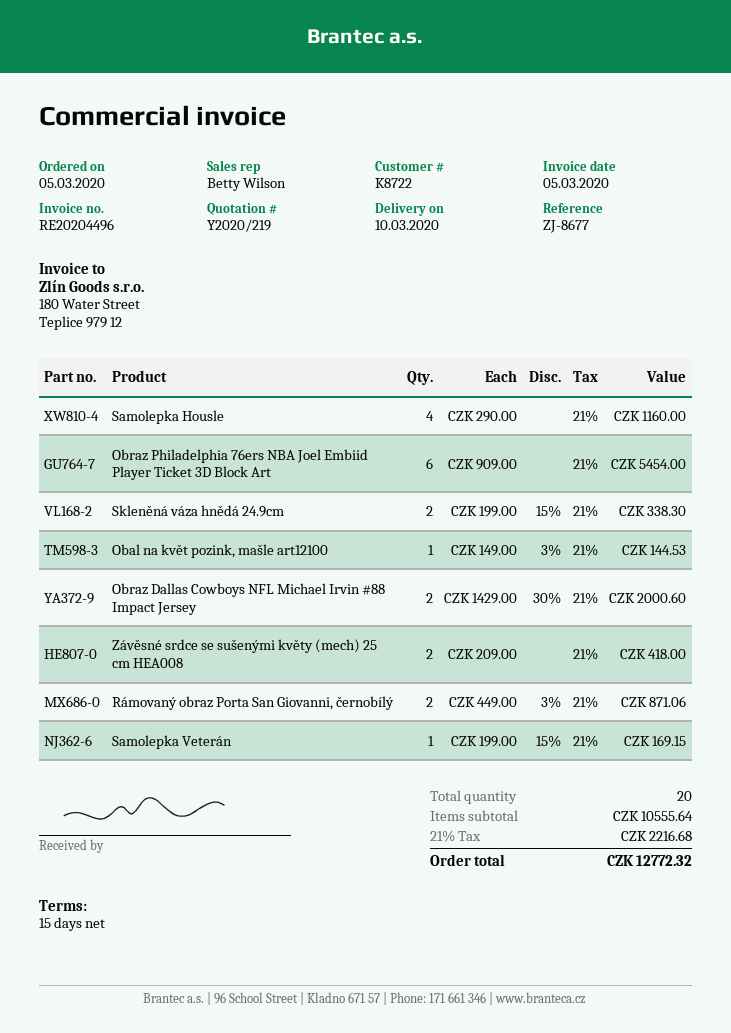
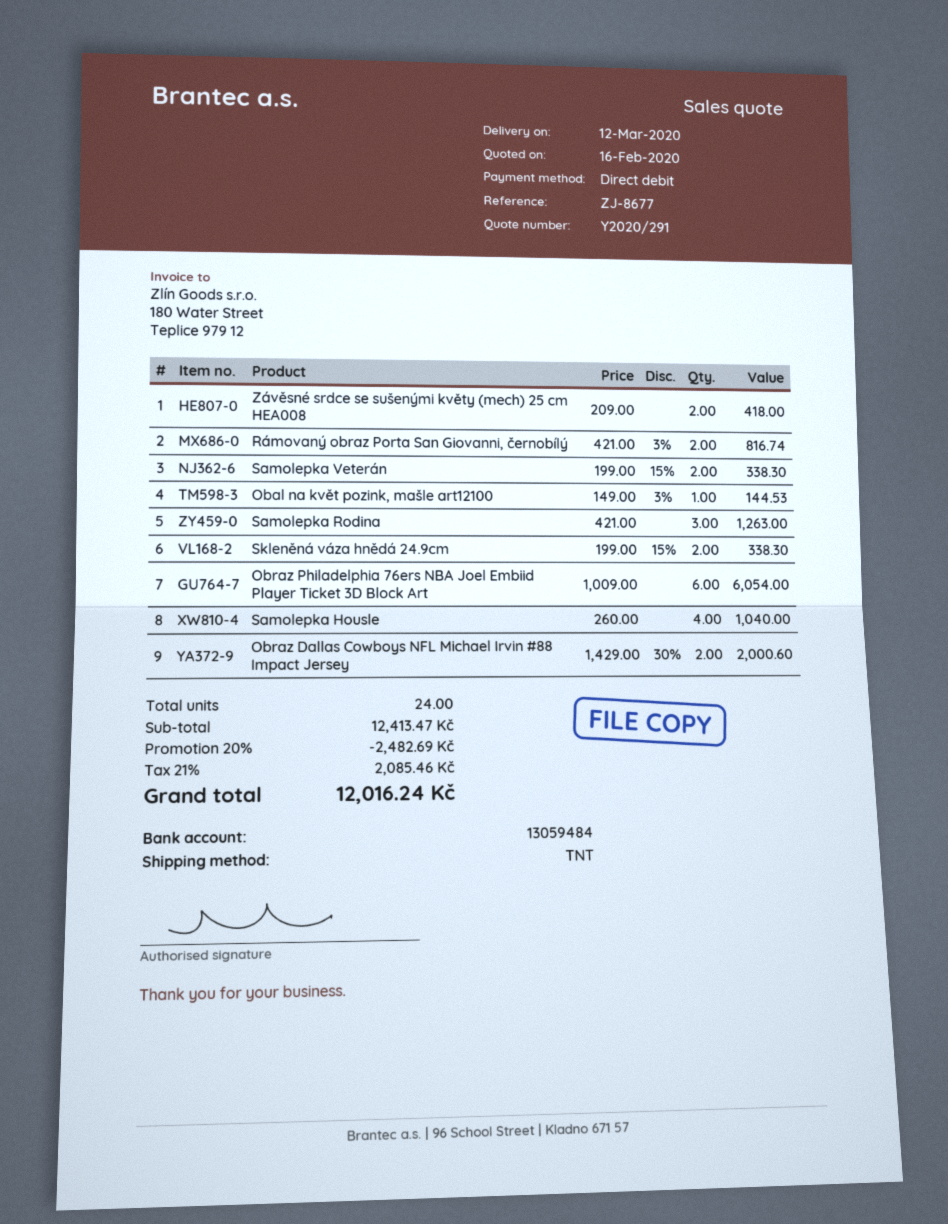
quote number: Y2020/219 -> Y2020/291
delivery date: 2020-03-10 -> 2020-03-12
Samolepka Housle: 4 x 290.00 = 1160.00 -> 4 x 260.00 = 1040.00
Obraz Philadelphia 76ers NBA Joel Embiid Player Ticket 3D Block Art: 6 x 909.00 = 5454.00 -> 6 x 1009.00 = 6054.00
Rámovaný obraz Porta San Giovanni, černobílý: 2 x 449.00 - 3% = 871.06 -> 2 x 421.00 - 3% = 816.74
Samolepka Veterán: 1 x 199.00 - 15% = 169.15 -> 2 x 199.00 - 15% = 338.30
Samolepka Rodina: none -> 3 x 421.00 = 1263.00
total quantity: 20 -> 24
subtotal: 10555.64 -> 12413.47
discount: none -> 20% = 2482.69
tax: 21% = 2216.68 -> 21% = 2085.46
total: 12772.32 -> 12016.24

